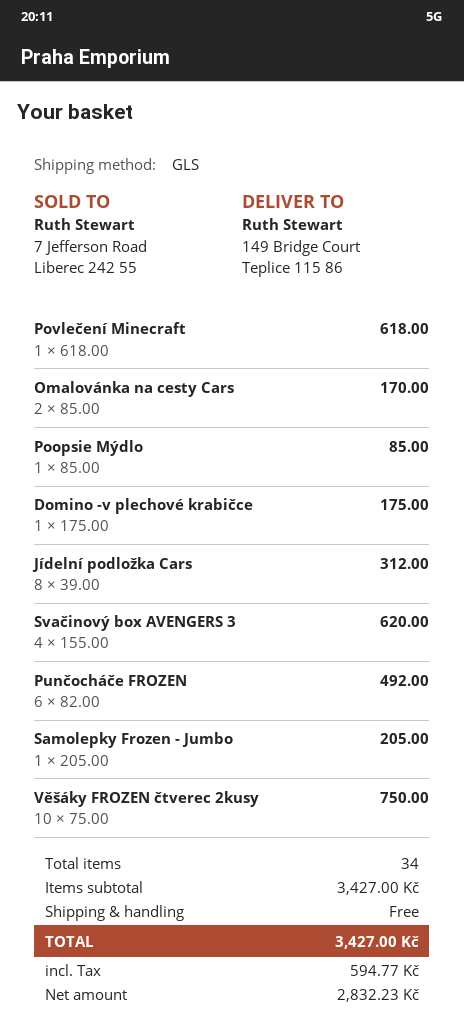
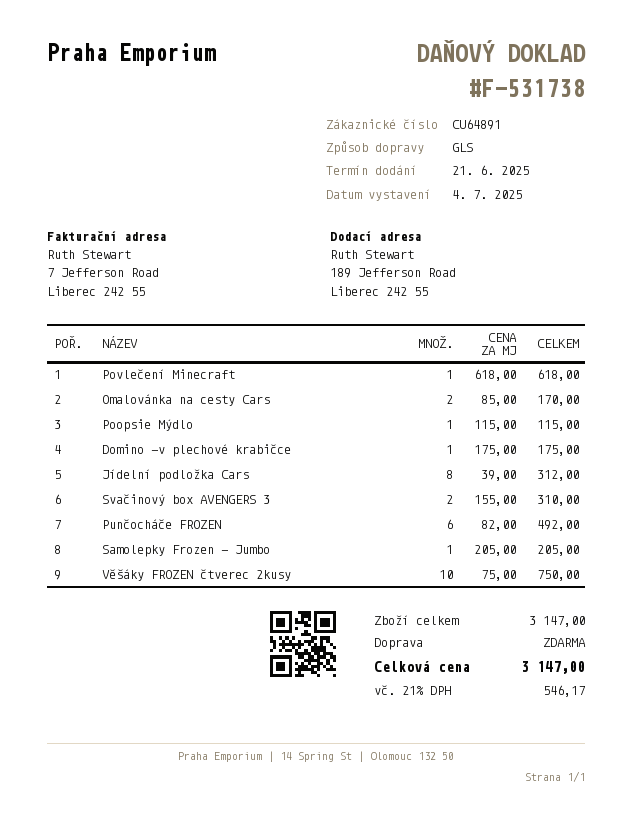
ship to: 149 Bridge Court, Teplice 115 86 -> 189 Jefferson Road, Liberec 242 55
Poopsie Mýdlo: 1 x 85.00 = 85.00 -> 1 x 115.00 = 115.00
Svačinový box AVENGERS 3: 4 x 155.00 = 620.00 -> 2 x 155.00 = 310.00
subtotal: 3427.00 -> 3147.00
tax: 594.77 -> 546.17
total: 3427.00 -> 3147.00

